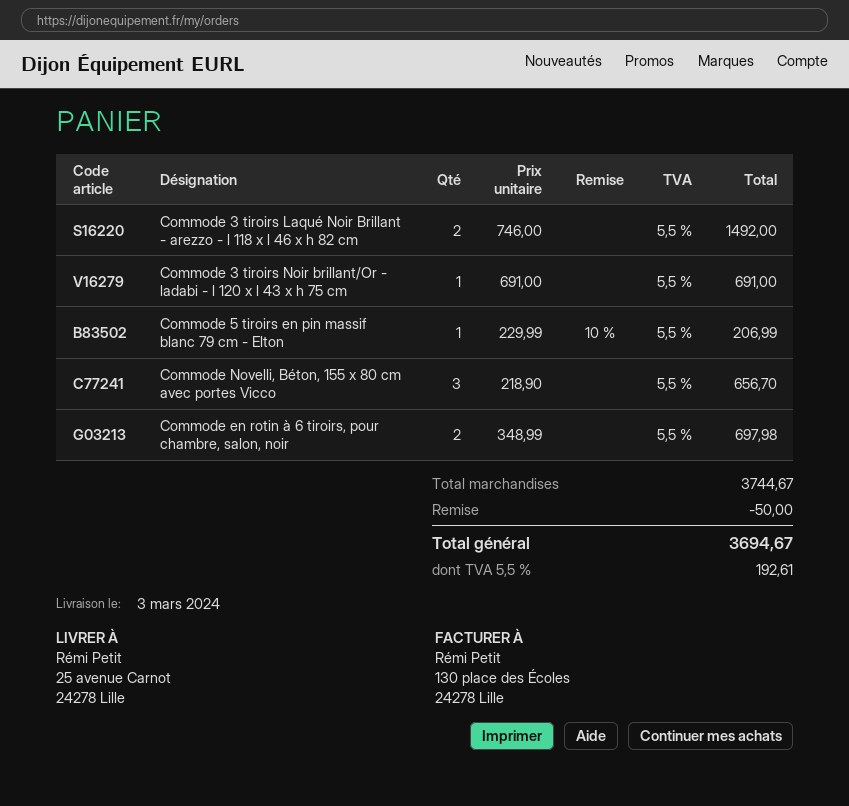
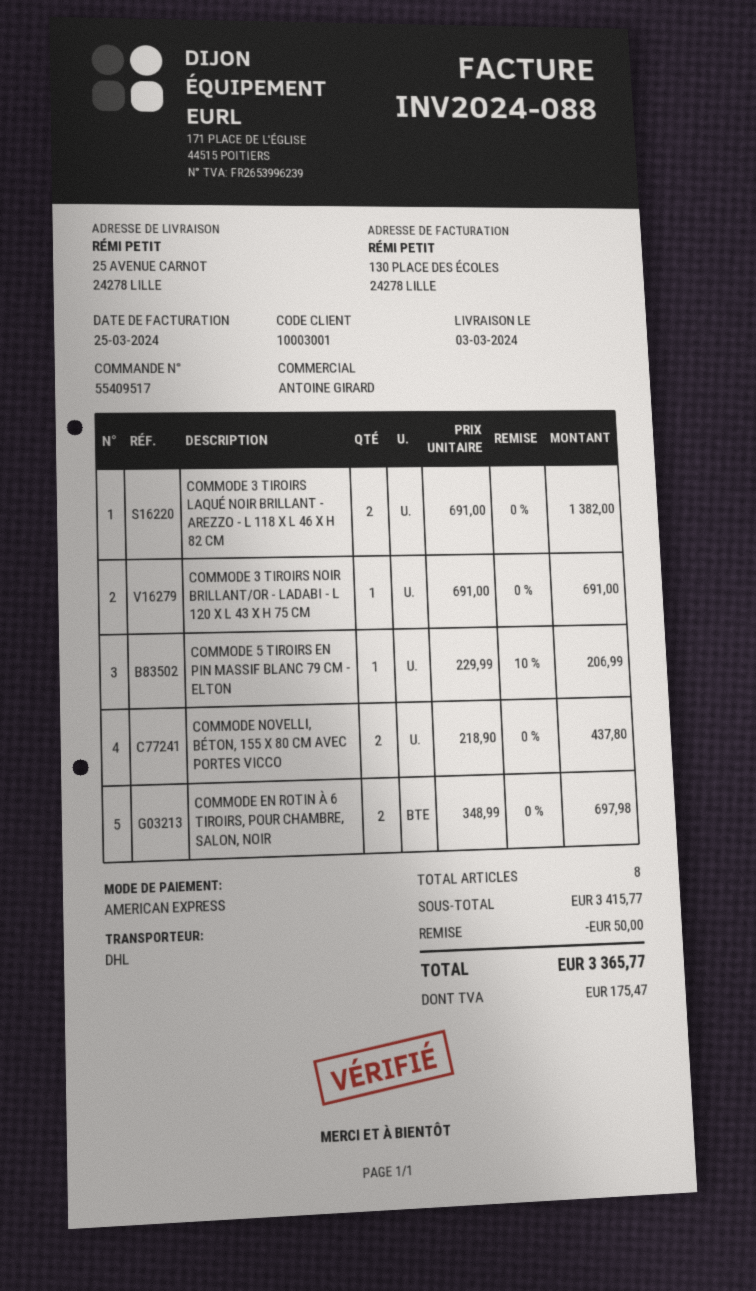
Commode 3 tiroirs Laqué Noir Brillant - arezzo - l 118 x l 46 x h 82 cm: 2 x 746.00 = 1492.00 -> 2 x 691.00 = 1382.00
Commode Novelli, Béton, 155 x 80 cm avec portes Vicco: 3 x 218.90 = 656.70 -> 2 x 218.90 = 437.80
subtotal: 3744.67 -> 3415.77
tax: 192.61 -> 175.47
total: 3694.67 -> 3365.77

